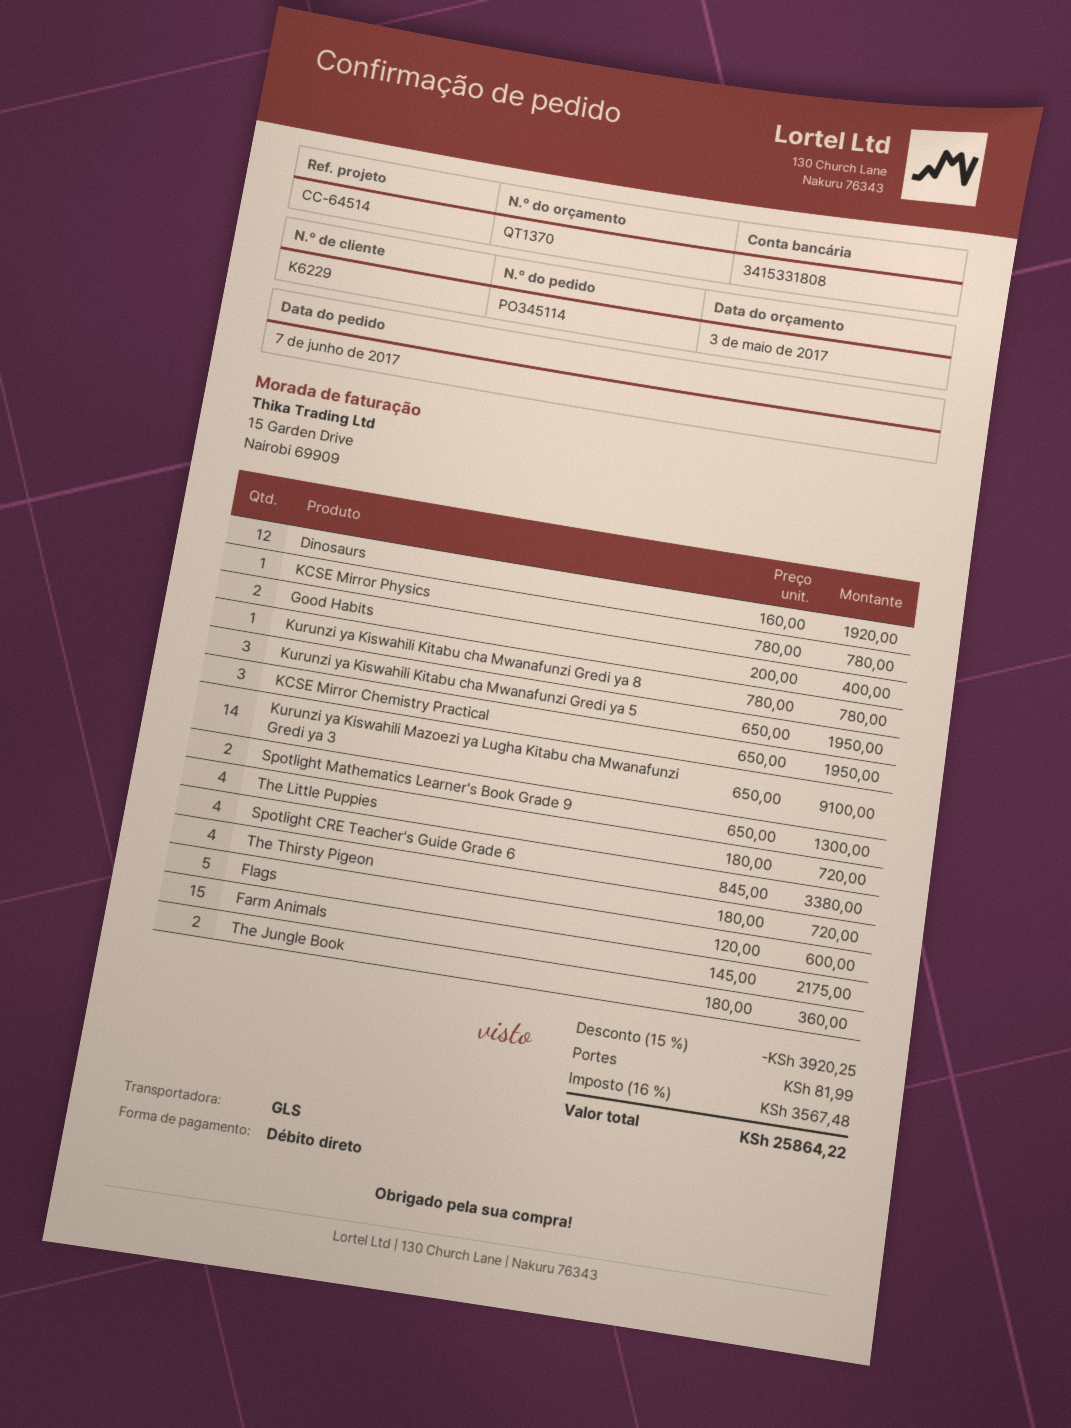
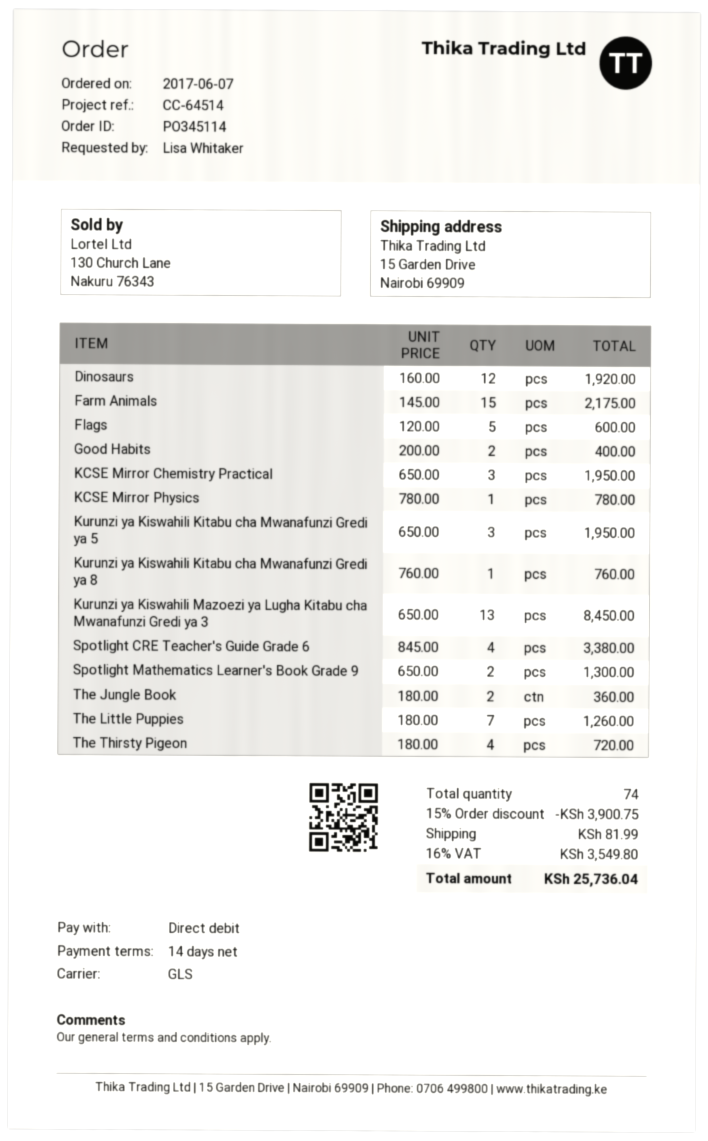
Kurunzi ya Kiswahili Kitabu cha Mwanafunzi Gredi ya 8: 1 x 780.00 = 780.00 -> 1 x 760.00 = 760.00
Kurunzi ya Kiswahili Mazoezi ya Lugha Kitabu cha Mwanafunzi Gredi ya 3: 14 x 650.00 = 9100.00 -> 13 x 650.00 = 8450.00
The Little Puppies: 4 x 180.00 = 720.00 -> 7 x 180.00 = 1260.00
discount: 15% = 3920.25 -> 15% = 3900.75
tax: 16% = 3567.48 -> 16% = 3549.80
total: 25864.22 -> 25736.04

